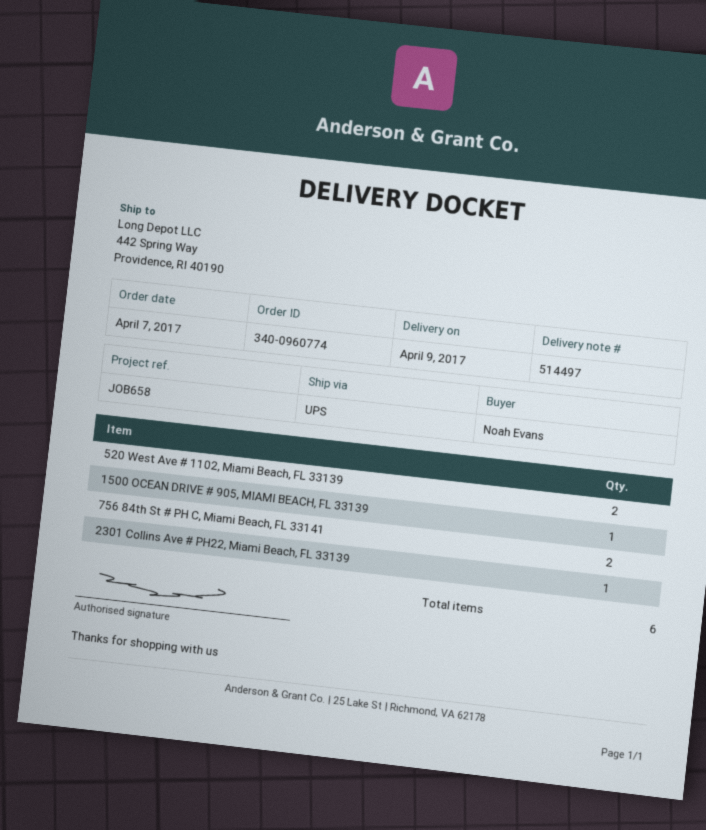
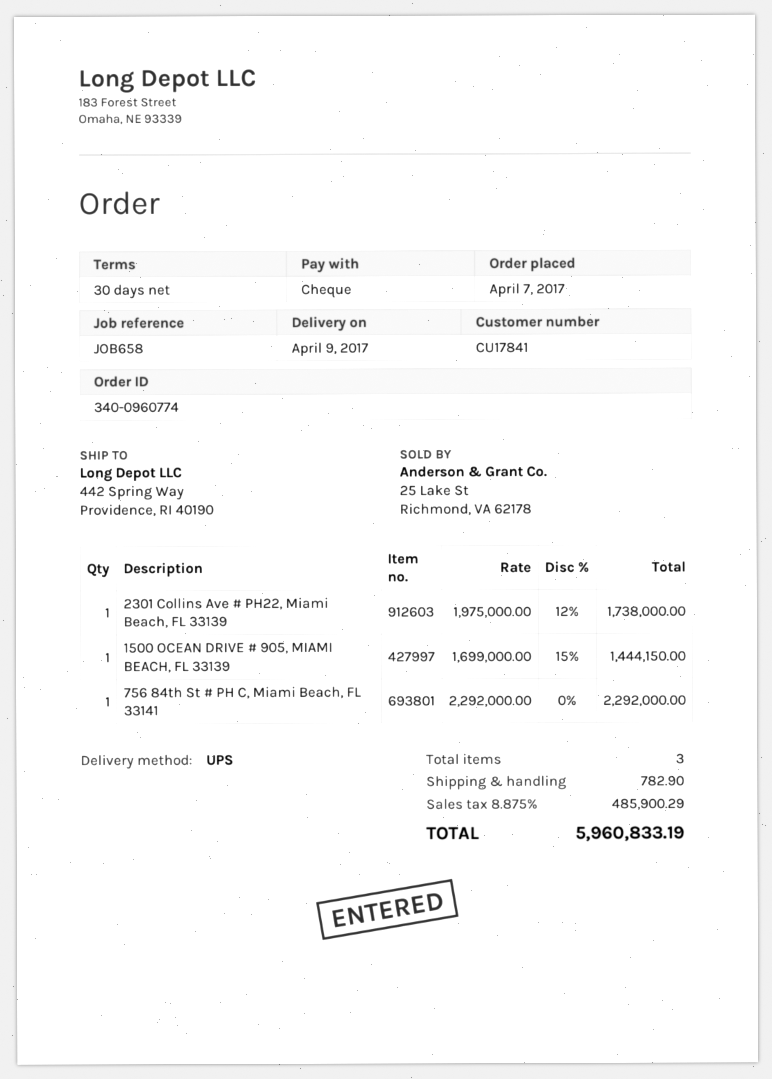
520 West Ave # 1102, Miami Beach, FL 33139: 2 -> none
756 84th St # PH C, Miami Beach, FL 33141: 2 -> 1
total quantity: 6 -> 3

